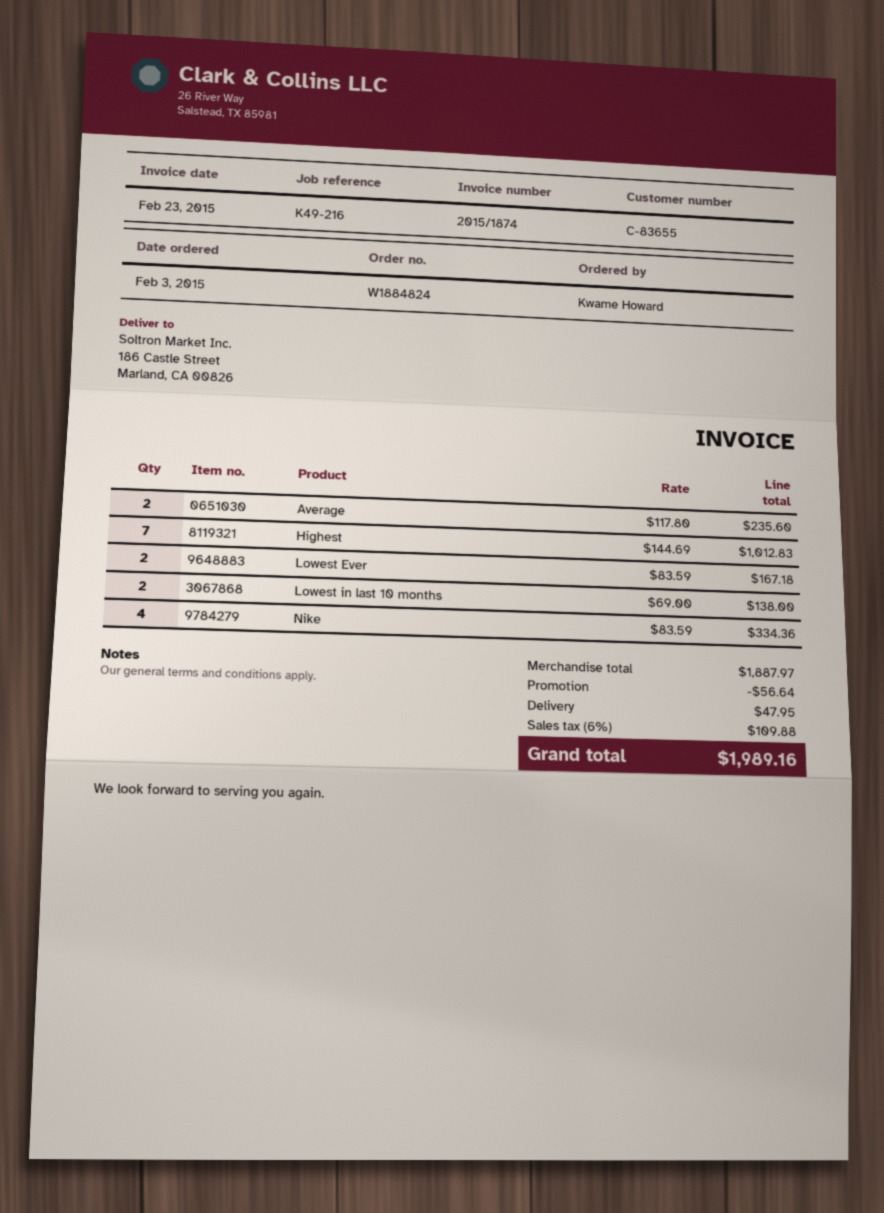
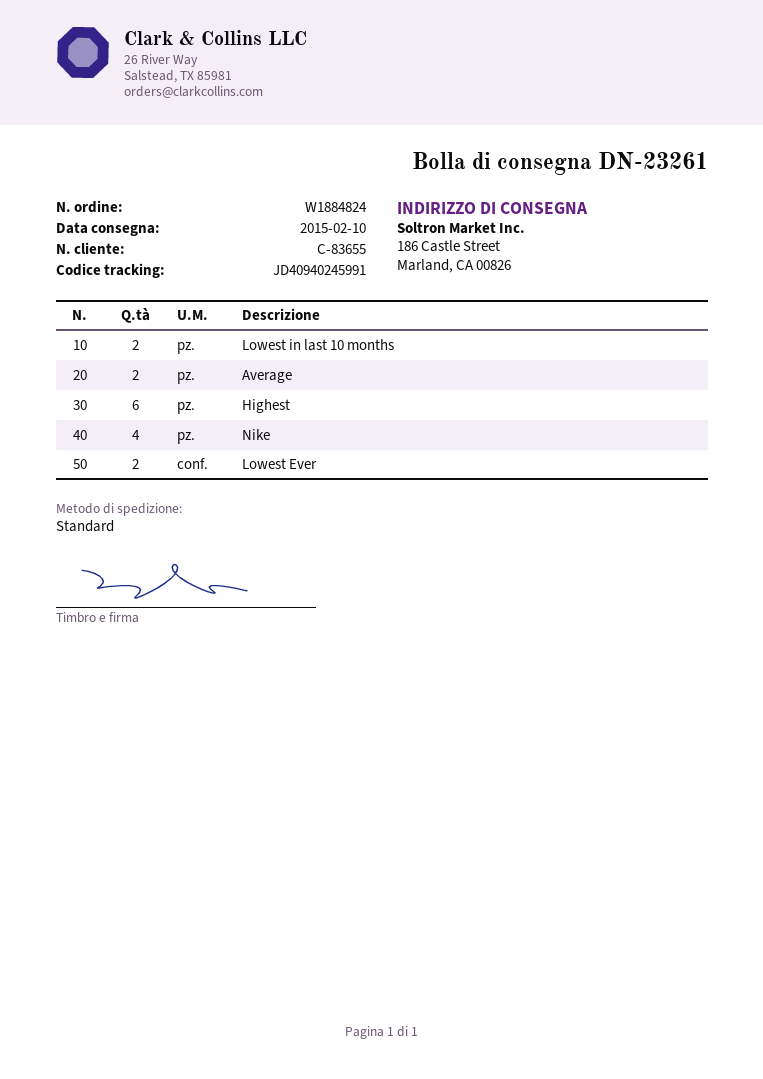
Highest: 7 -> 6

